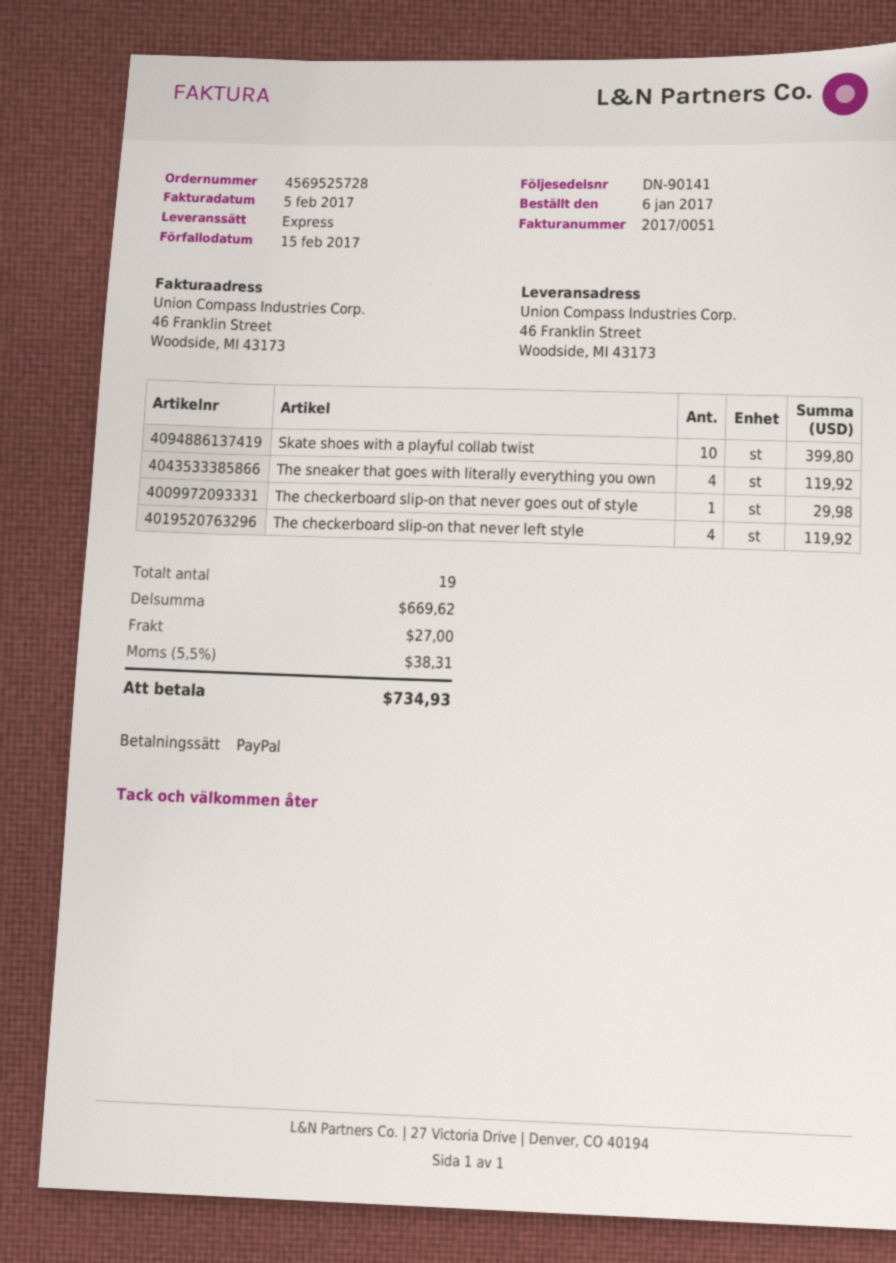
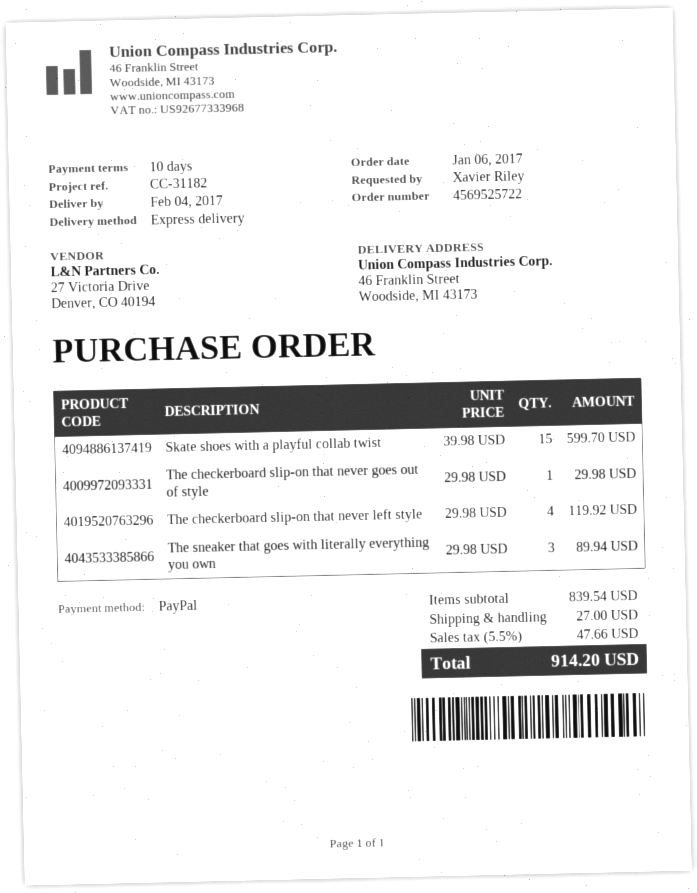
order number: 4569525728 -> 4569525722
Skate shoes with a playful collab twist: 10 for 399.80 -> 15 for 599.70
The sneaker that goes with literally everything you own: 4 for 119.92 -> 3 for 89.94
subtotal: 669.62 -> 839.54
tax: 5.5% = 38.31 -> 5.5% = 47.66
total: 734.93 -> 914.20

